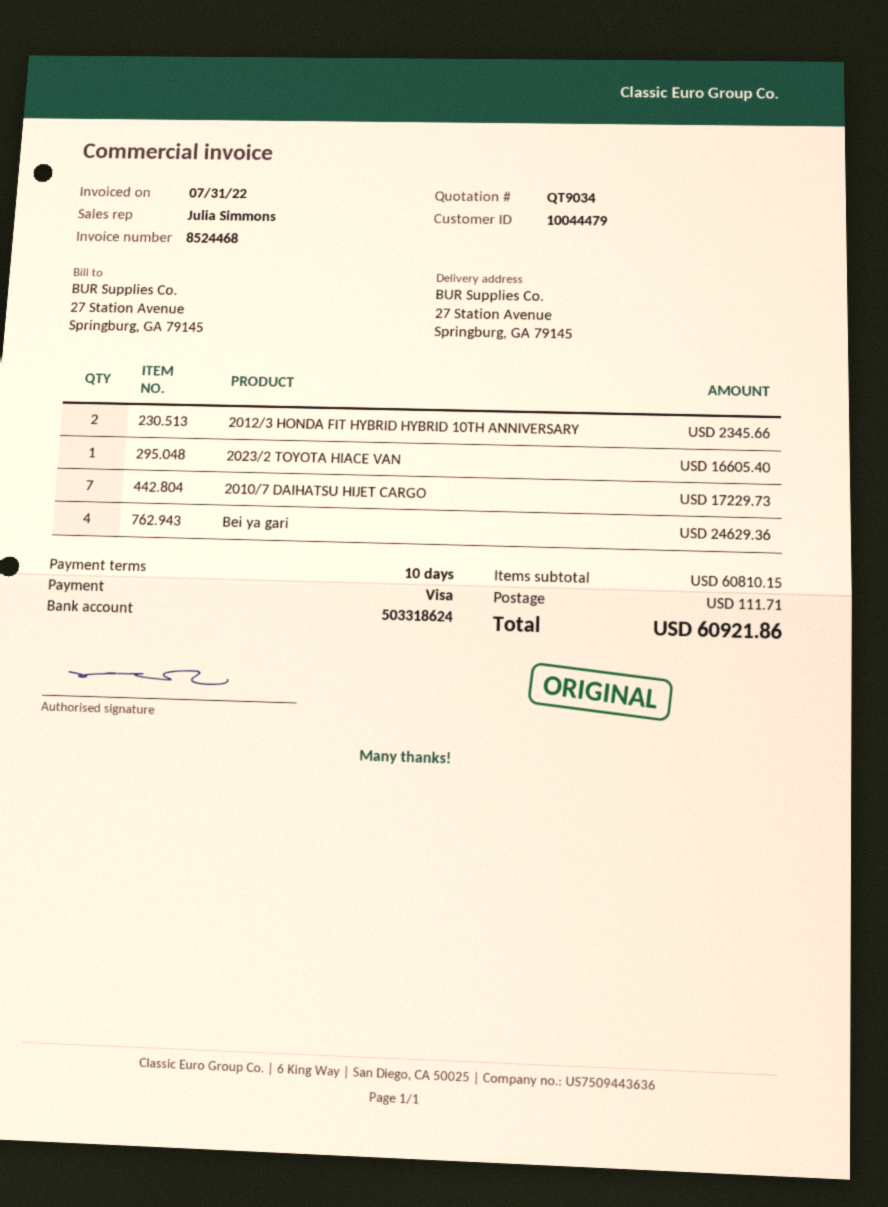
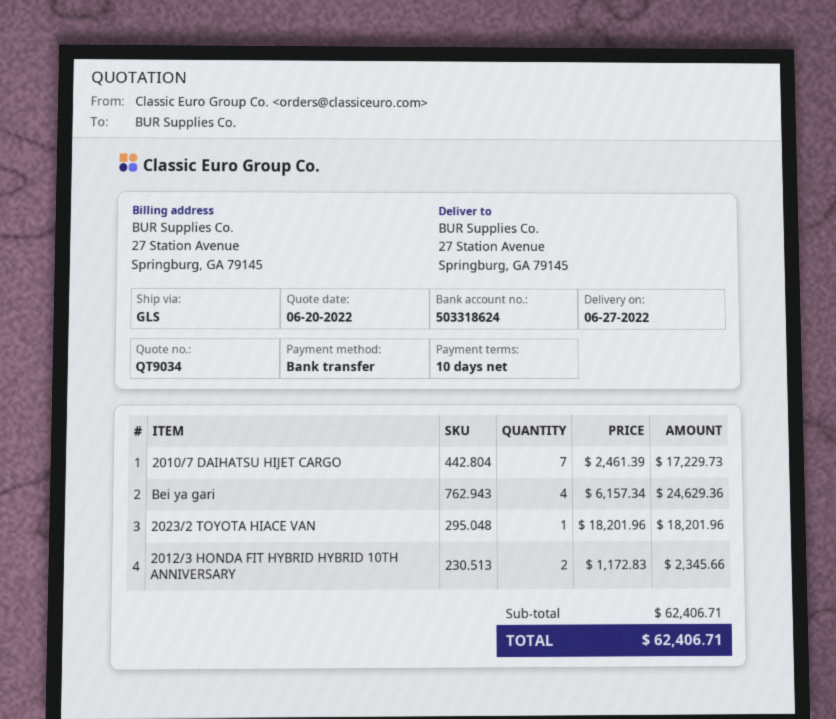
payment method: Visa -> bank transfer
2023/2 TOYOTA HIACE VAN: 1 for 16605.40 -> 1 for 18201.96
subtotal: 60810.15 -> 62406.71
shipping: 111.71 -> none
total: 60921.86 -> 62406.71

